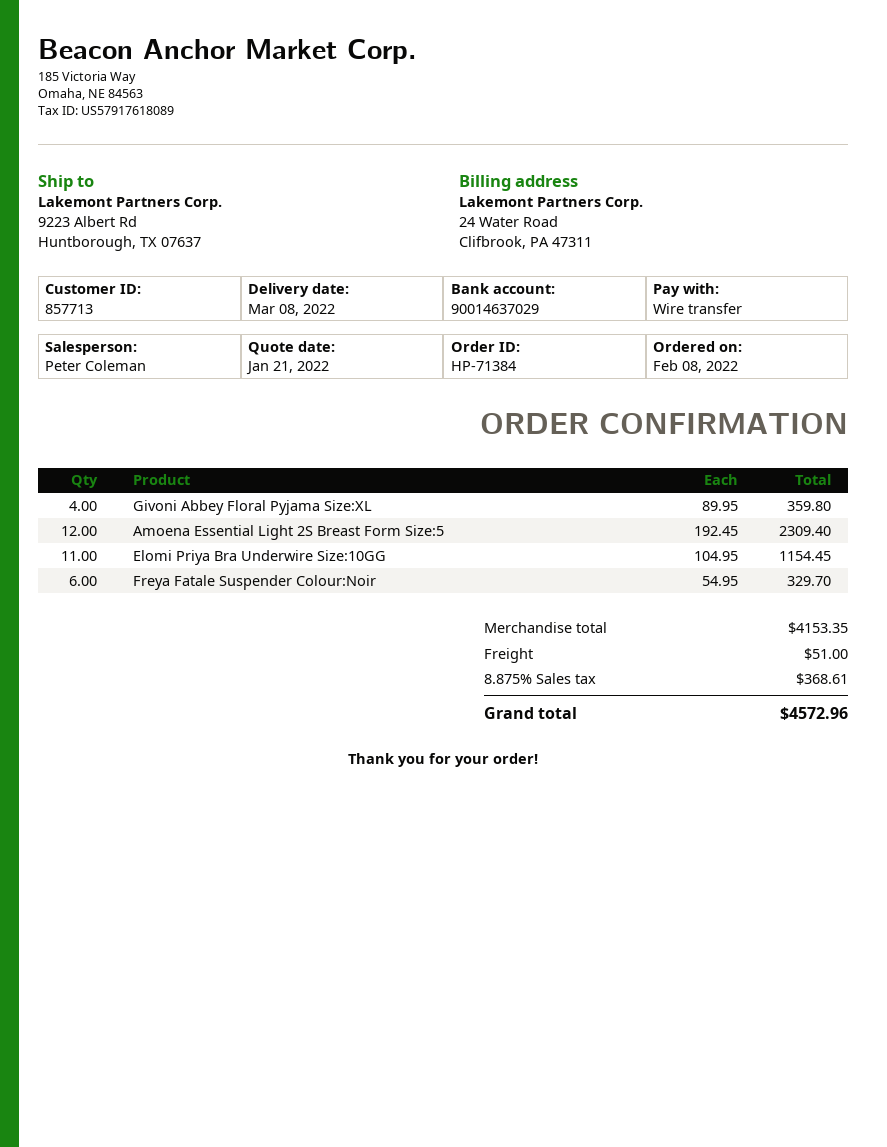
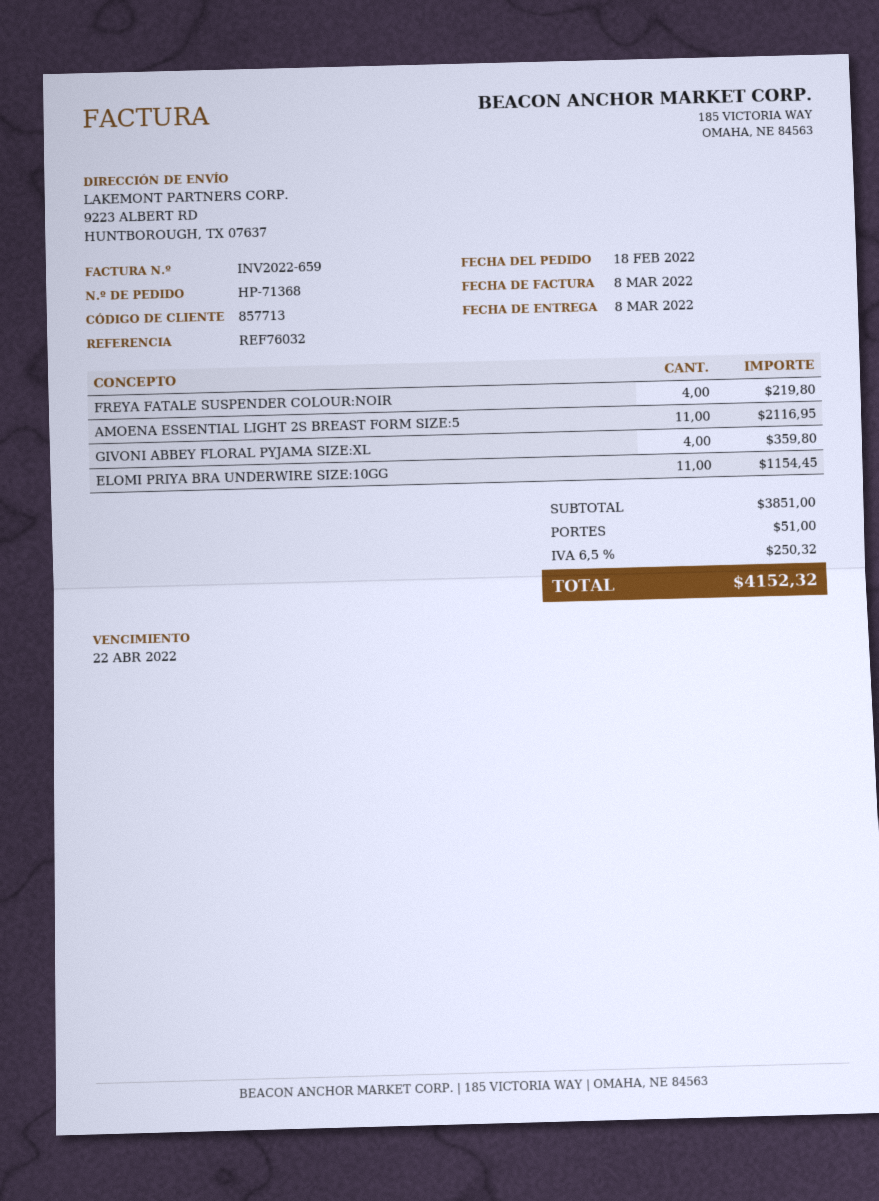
order number: HP-71384 -> HP-71368
order date: 2022-02-08 -> 2022-02-18
Amoena Essential Light 2S Breast Form Size:5: 12 for 2309.40 -> 11 for 2116.95
Freya Fatale Suspender Colour:Noir: 6 for 329.70 -> 4 for 219.80
subtotal: 4153.35 -> 3851.00
tax: 8.875% = 368.61 -> 6.5% = 250.32
total: 4572.96 -> 4152.32

